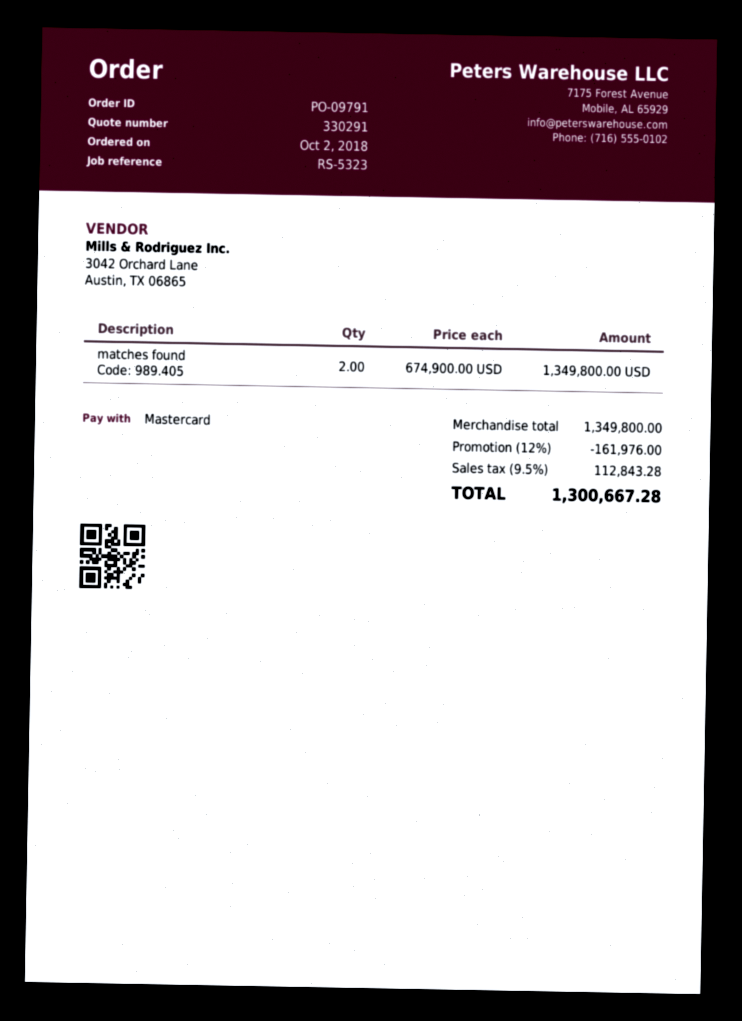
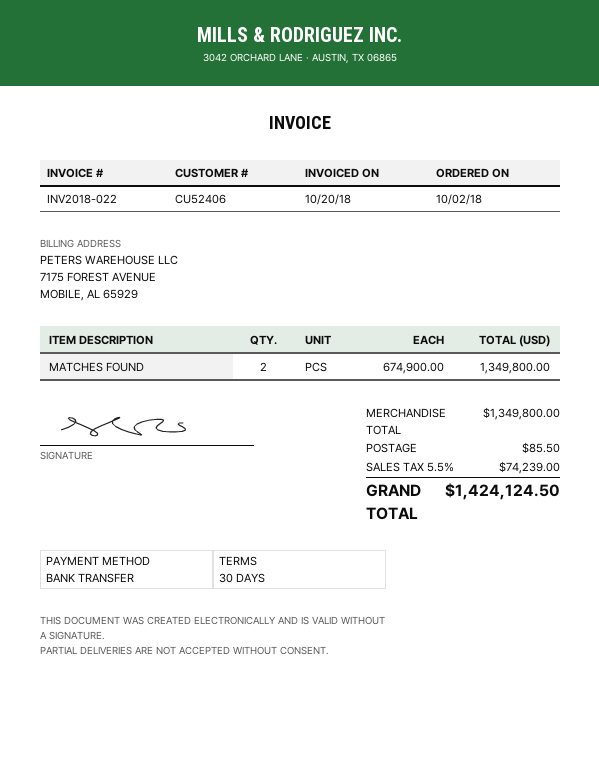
payment method: Mastercard -> bank transfer
discount: 12% = 161976.00 -> none
shipping: none -> 85.50
tax: 9.5% = 112843.28 -> 5.5% = 74239.00
total: 1300667.28 -> 1424124.50

